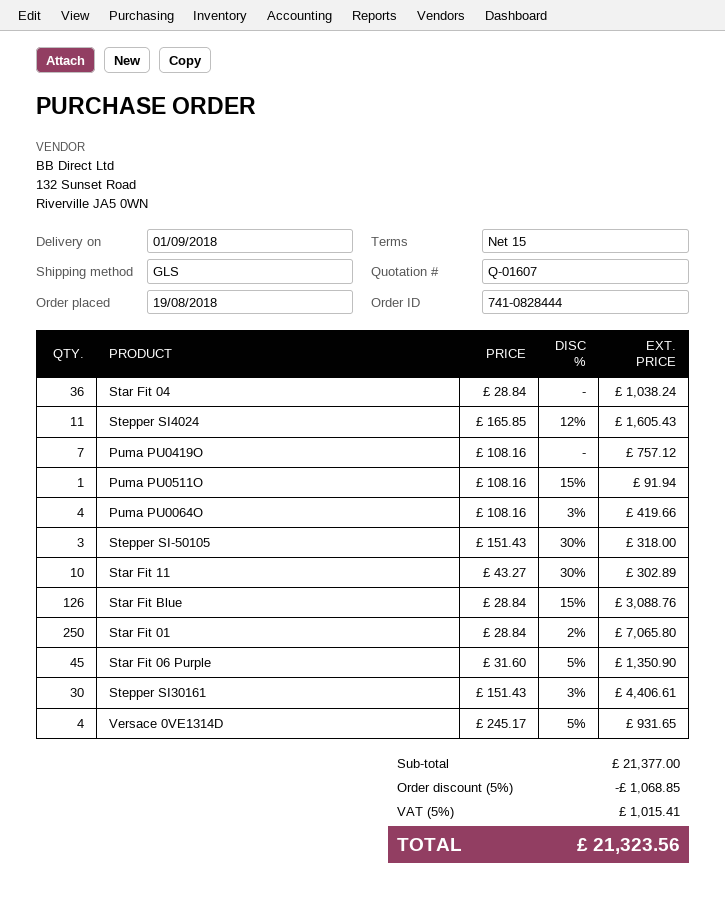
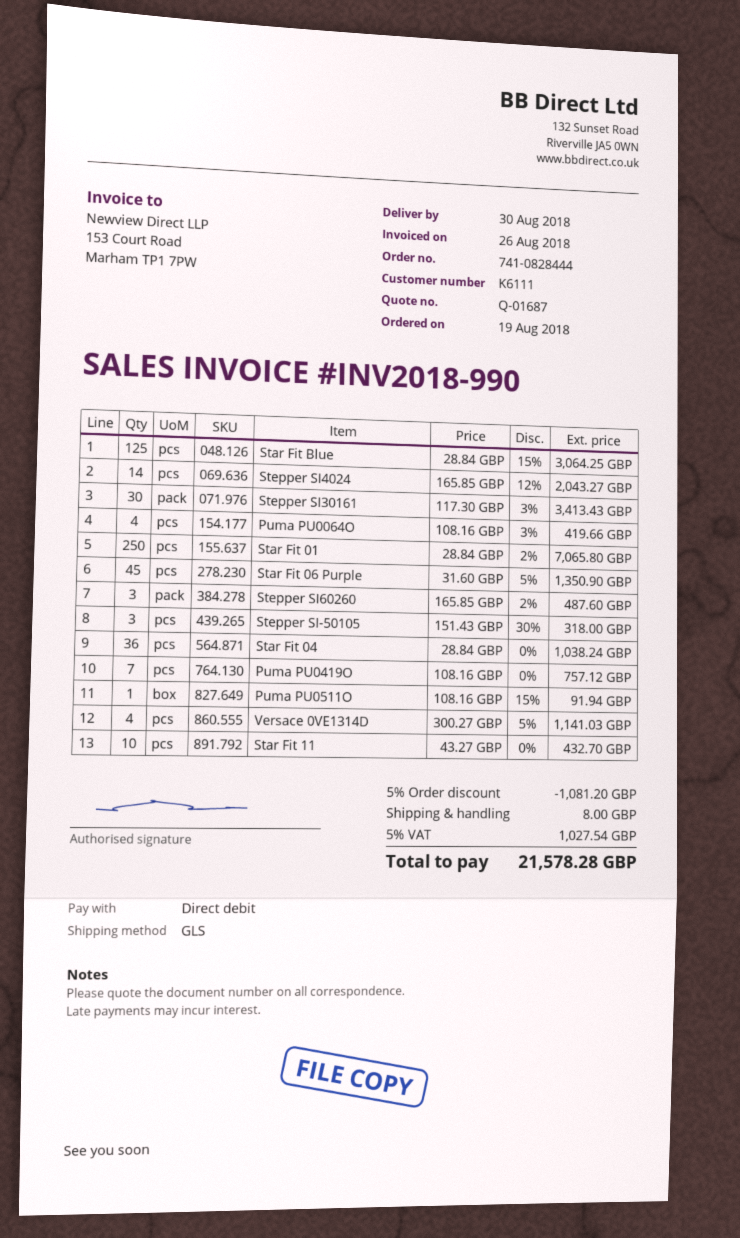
quote number: Q-01607 -> Q-01687
delivery date: 2018-09-01 -> 2018-08-30
Stepper SI4024: 11 x 165.85 - 12% = 1605.43 -> 14 x 165.85 - 12% = 2043.27
Star Fit 11: 10 x 43.27 - 30% = 302.89 -> 10 x 43.27 = 432.70
Star Fit Blue: 126 x 28.84 - 15% = 3088.76 -> 125 x 28.84 - 15% = 3064.25
Stepper SI30161: 30 x 151.43 - 3% = 4406.61 -> 30 x 117.30 - 3% = 3413.43
Versace 0VE1314D: 4 x 245.17 - 5% = 931.65 -> 4 x 300.27 - 5% = 1141.03
Stepper SI60260: none -> 3 x 165.85 - 2% = 487.60
discount: 5% = 1068.85 -> 5% = 1081.20
shipping: none -> 8.00
tax: 5% = 1015.41 -> 5% = 1027.54
total: 21323.56 -> 21578.28

